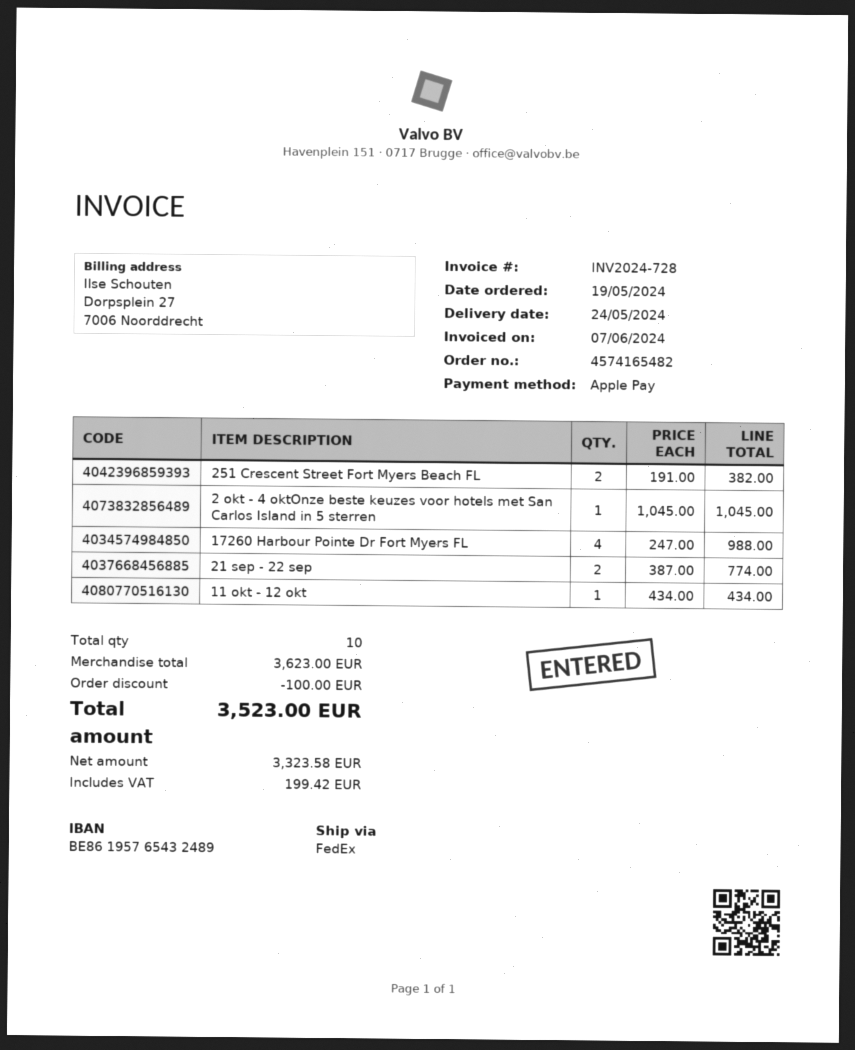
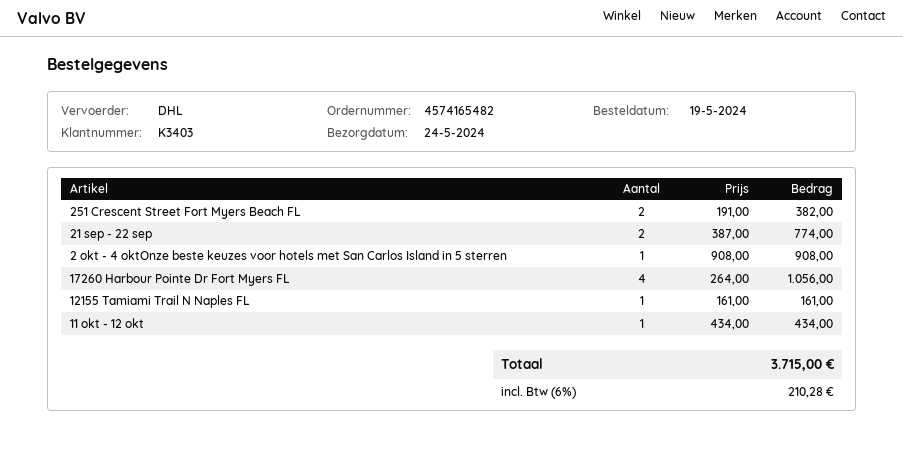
shipping method: FedEx -> DHL
2 okt - 4 oktOnze beste keuzes voor hotels met San Carlos Island in 5 sterren: 1 x 1045.00 = 1045.00 -> 1 x 908.00 = 908.00
17260 Harbour Pointe Dr Fort Myers FL: 4 x 247.00 = 988.00 -> 4 x 264.00 = 1056.00
12155 Tamiami Trail N Naples FL: none -> 1 x 161.00 = 161.00
discount: 100.00 -> none
tax: 199.42 -> 210.28
total: 3523.00 -> 3715.00

